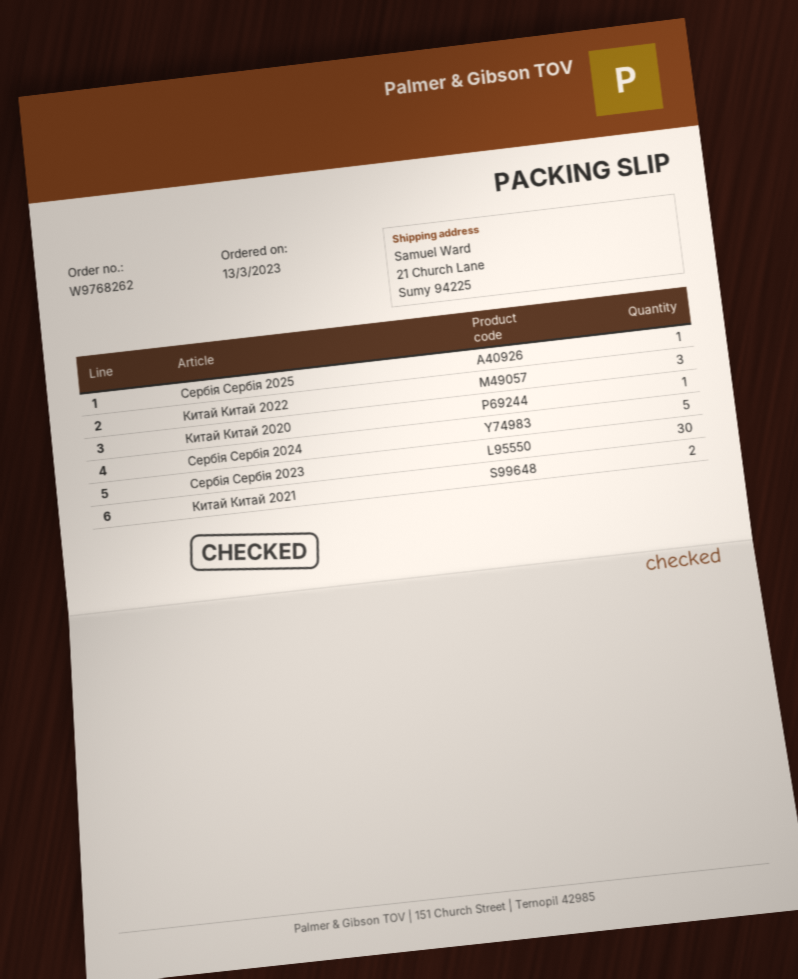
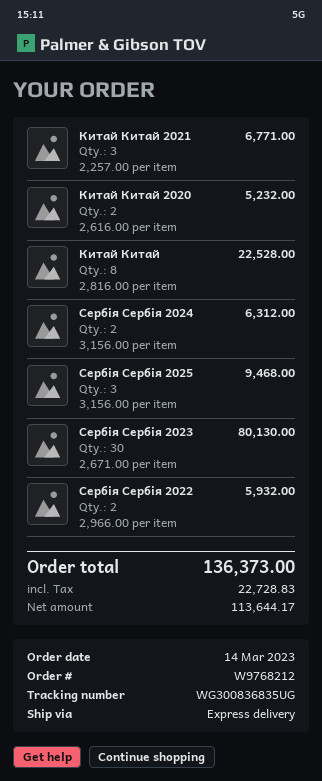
order number: W9768262 -> W9768212
order date: 2023-03-13 -> 2023-03-14
Сербія Сербія 2025: 1 -> 3
Китай Китай 2022: 3 -> none
Китай Китай 2020: 1 -> 2
Сербія Сербія 2024: 5 -> 2
Китай Китай 2021: 2 -> 3
Китай Китай: none -> 8
Сербія Сербія 2022: none -> 2

